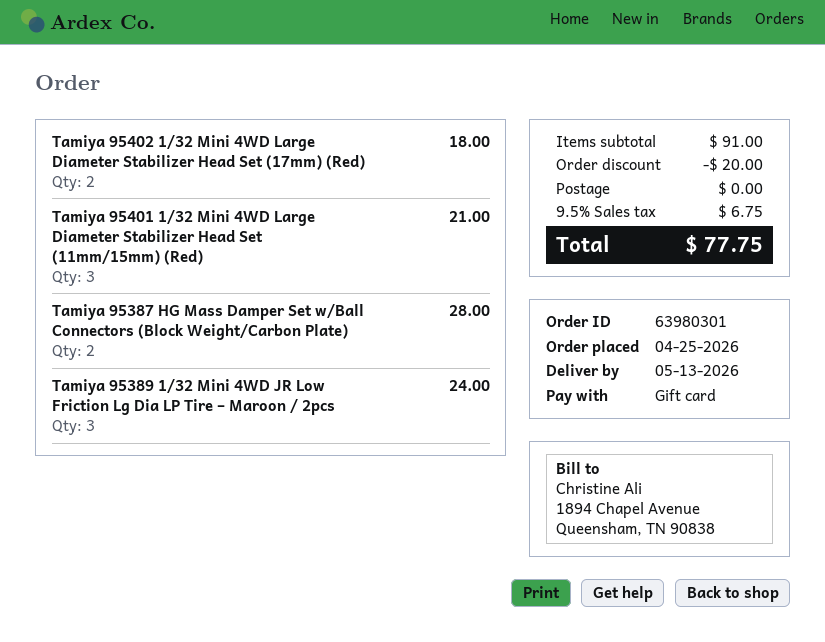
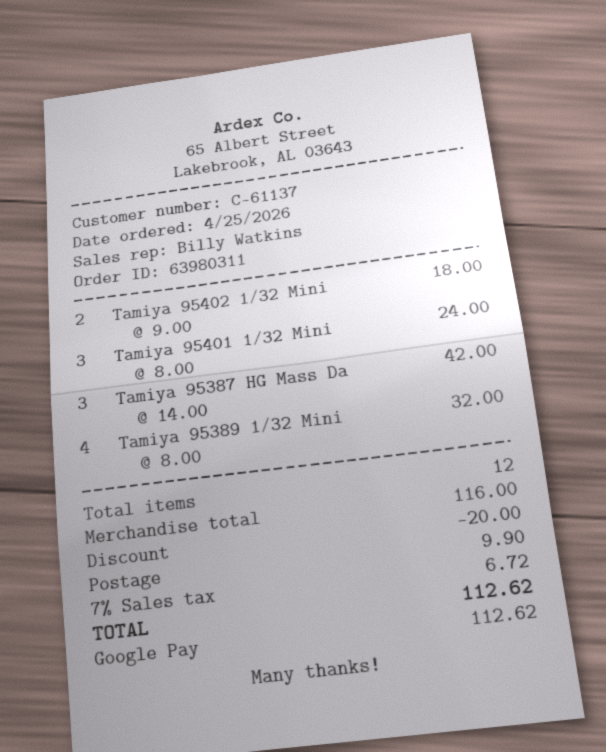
order number: 63980301 -> 63980311
payment method: gift card -> Google Pay
Tamiya 95401 1/32 Mini 4WD Large Diameter Stabilizer Head Set (11mm/15mm) (Red): 3 for 21.00 -> 3 for 24.00
Tamiya 95387 HG Mass Damper Set w/Ball Connectors (Block Weight/Carbon Plate): 2 for 28.00 -> 3 for 42.00
Tamiya 95389 1/32 Mini 4WD JR Low Friction Lg Dia LP Tire – Maroon / 2pcs: 3 for 24.00 -> 4 for 32.00
subtotal: 91.00 -> 116.00
shipping: 0.00 -> 9.90
tax: 9.5% = 6.75 -> 7% = 6.72
total: 77.75 -> 112.62

